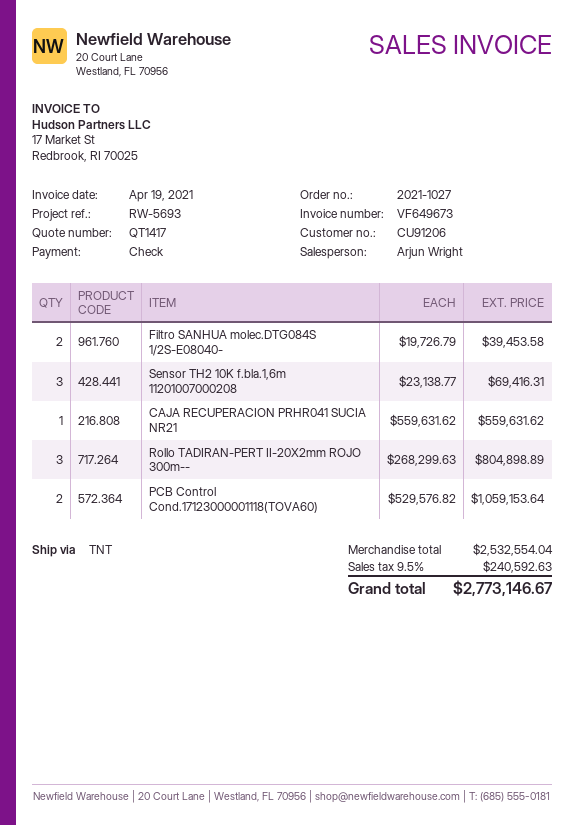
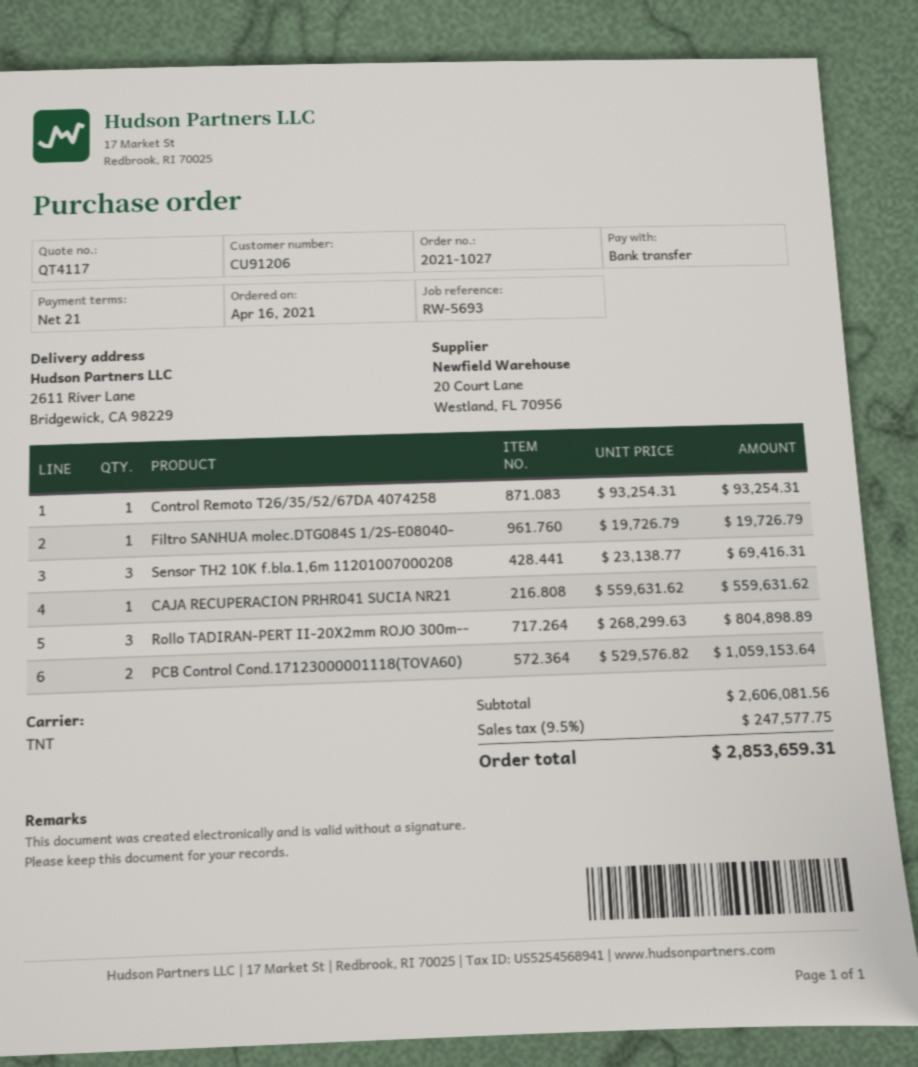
quote number: QT1417 -> QT4117
payment method: cheque -> bank transfer
Filtro SANHUA molec.DTG084S 1/2S-E08040-: 2 x 19726.79 = 39453.58 -> 1 x 19726.79 = 19726.79
Control Remoto T26/35/52/67DA 4074258: none -> 1 x 93254.31 = 93254.31
subtotal: 2532554.04 -> 2606081.56
tax: 9.5% = 240592.63 -> 9.5% = 247577.75
total: 2773146.67 -> 2853659.31

